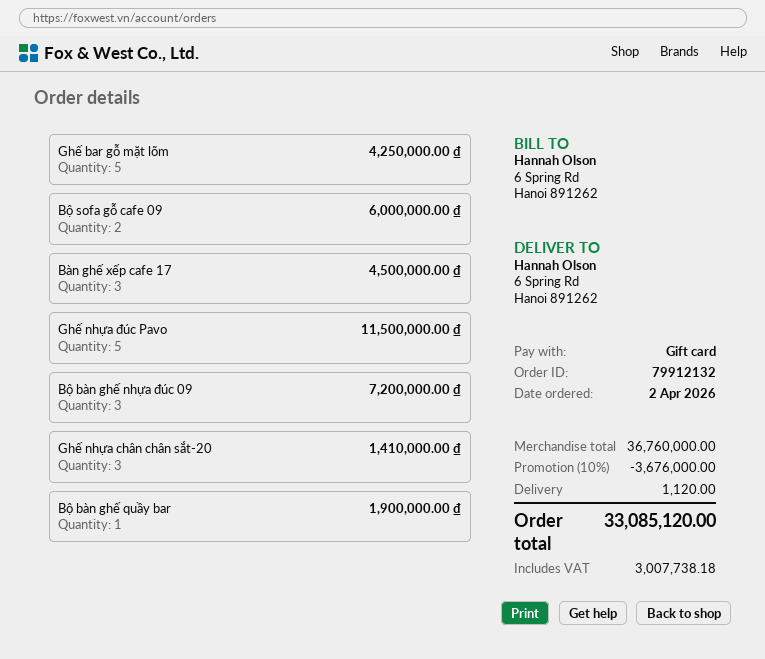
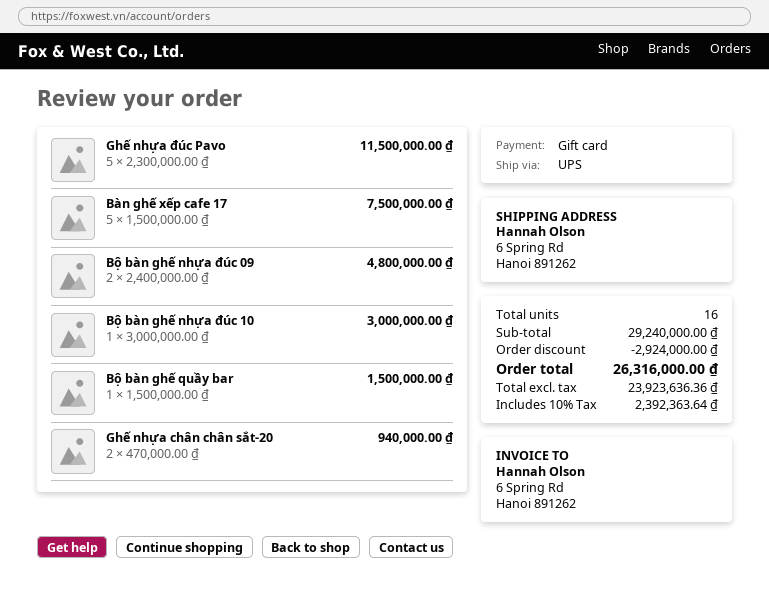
Ghế bar gỗ mặt lõm: 5 for 4250000.00 -> none
Bộ sofa gỗ cafe 09: 2 for 6000000.00 -> none
Bàn ghế xếp cafe 17: 3 for 4500000.00 -> 5 for 7500000.00
Bộ bàn ghế nhựa đúc 09: 3 for 7200000.00 -> 2 for 4800000.00
Ghế nhựa chân chân sắt-20: 3 for 1410000.00 -> 2 for 940000.00
Bộ bàn ghế quầy bar: 1 for 1900000.00 -> 1 for 1500000.00
Bộ bàn ghế nhựa đúc 10: none -> 1 for 3000000.00
subtotal: 36760000.00 -> 29240000.00
discount: 3676000.00 -> 2924000.00
shipping: 1120.00 -> none
tax: 3007738.18 -> 2392363.64
total: 33085120.00 -> 26316000.00

